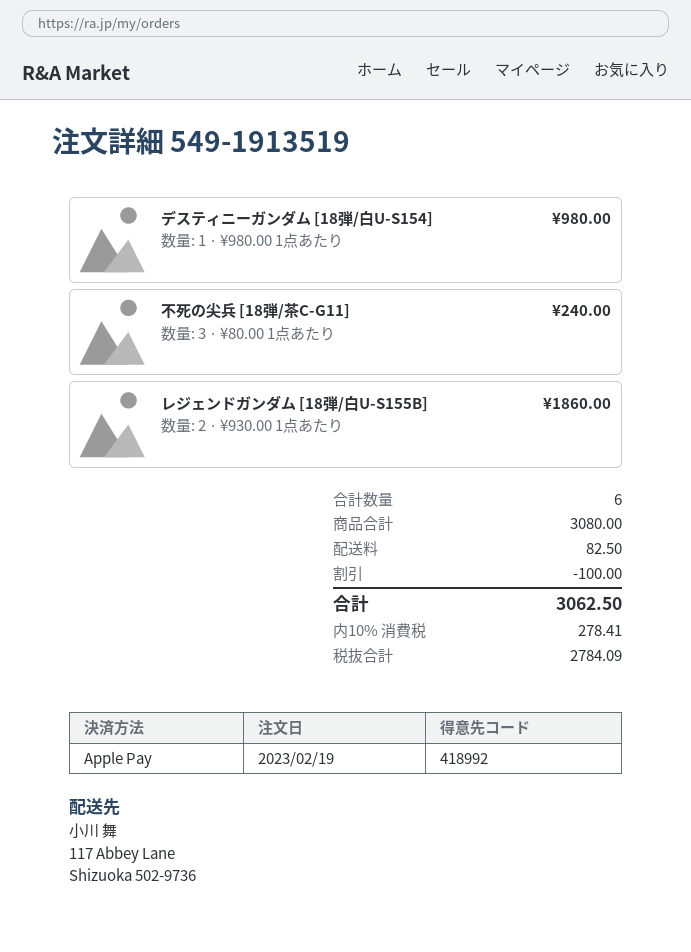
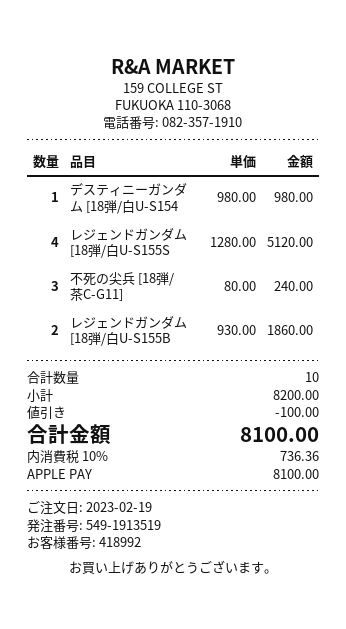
レジェンドガンダム [18弾/白U-S155S: none -> 4 x 1280.00 = 5120.00
total quantity: 6 -> 10
subtotal: 3080.00 -> 8200.00
shipping: 82.50 -> none
tax: 10% = 278.41 -> 10% = 736.36
total: 3062.50 -> 8100.00

